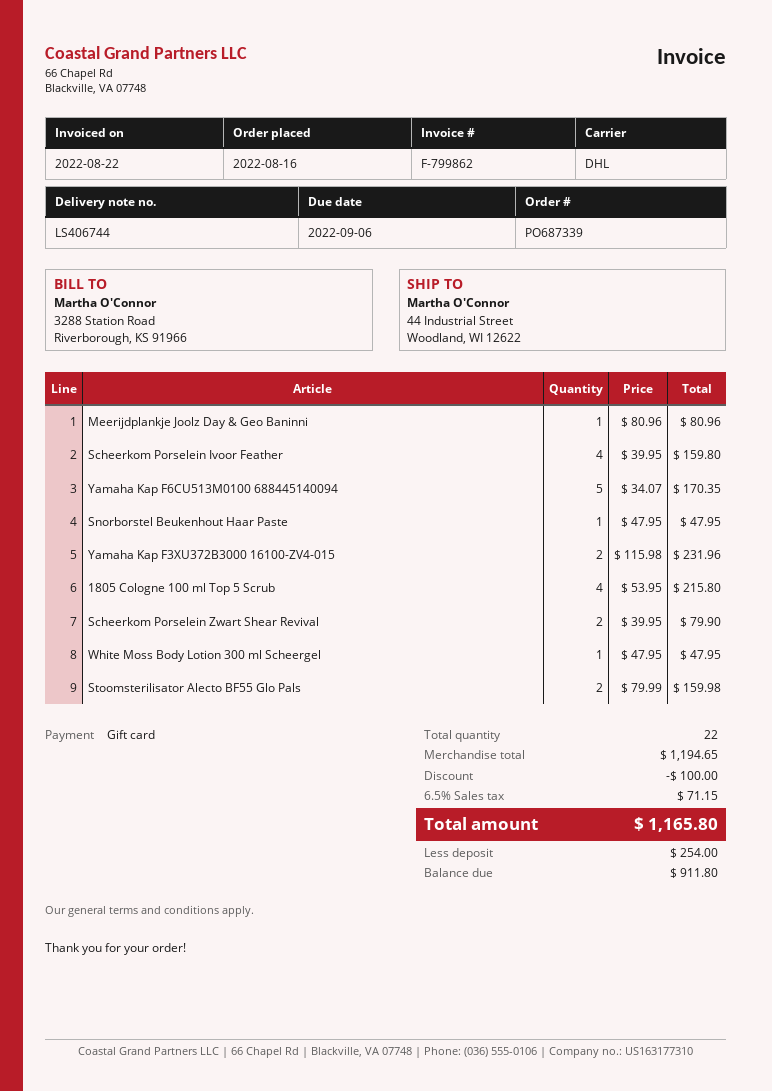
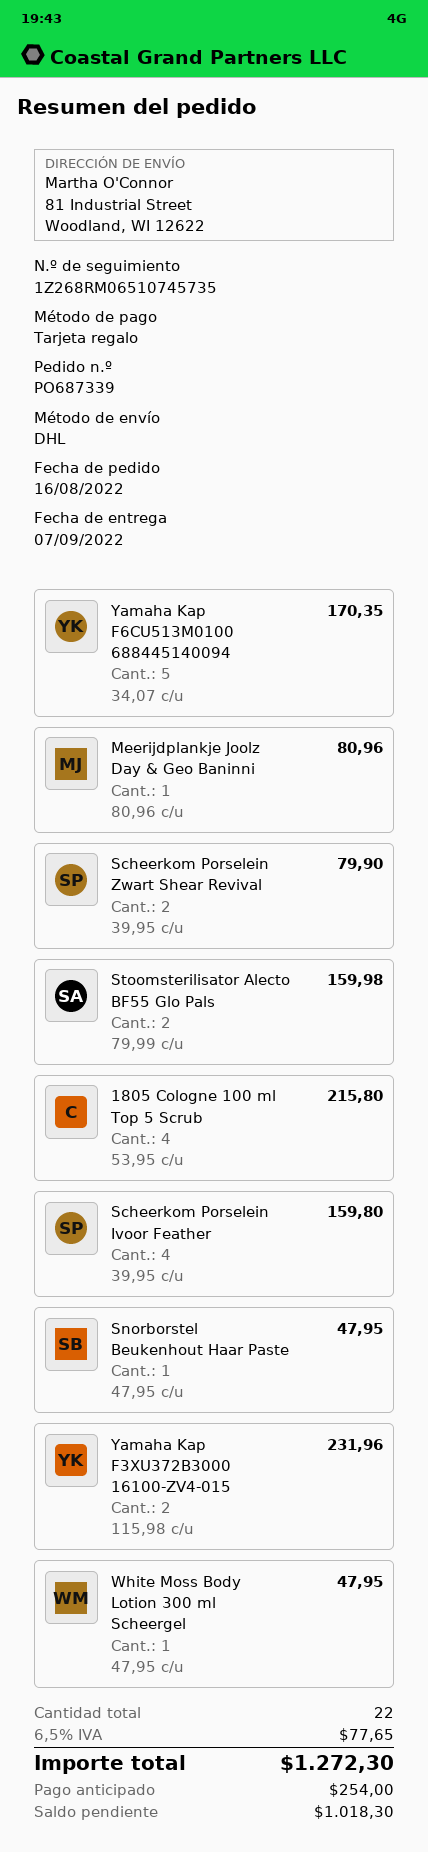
ship to: 44 Industrial Street, Woodland, WI 12622 -> 81 Industrial Street, Woodland, WI 12622
discount: 100.00 -> none
tax: 6.5% = 71.15 -> 6.5% = 77.65
total: 1165.80 -> 1272.30
balance: 911.80 -> 1018.30

